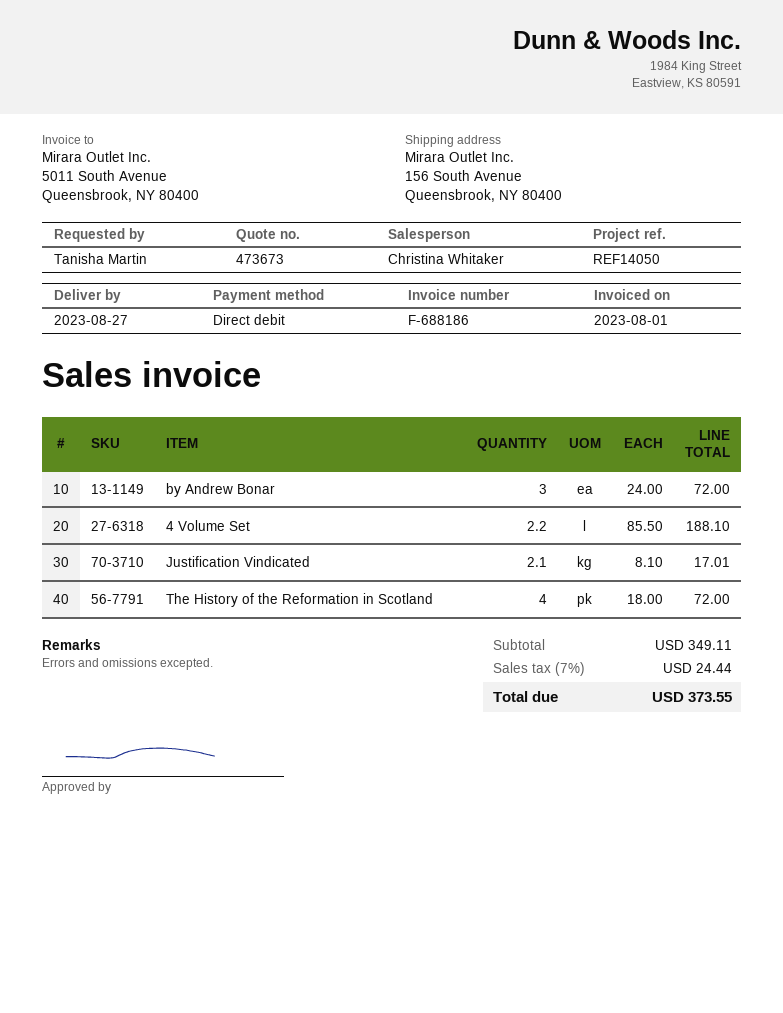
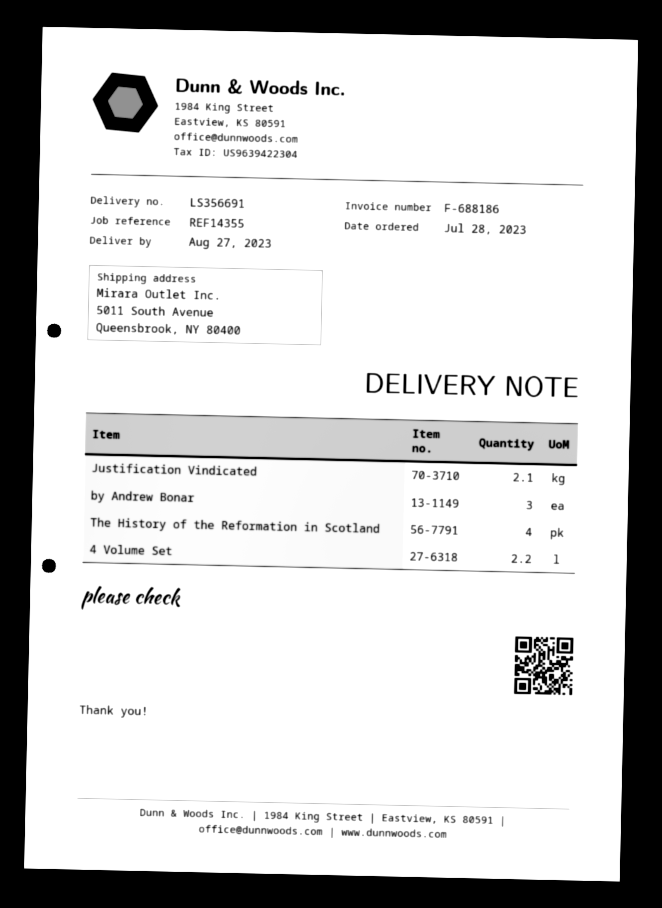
reference: REF14050 -> REF14355
ship to: 156 South Avenue, Queensbrook, NY 80400 -> 5011 South Avenue, Queensbrook, NY 80400

